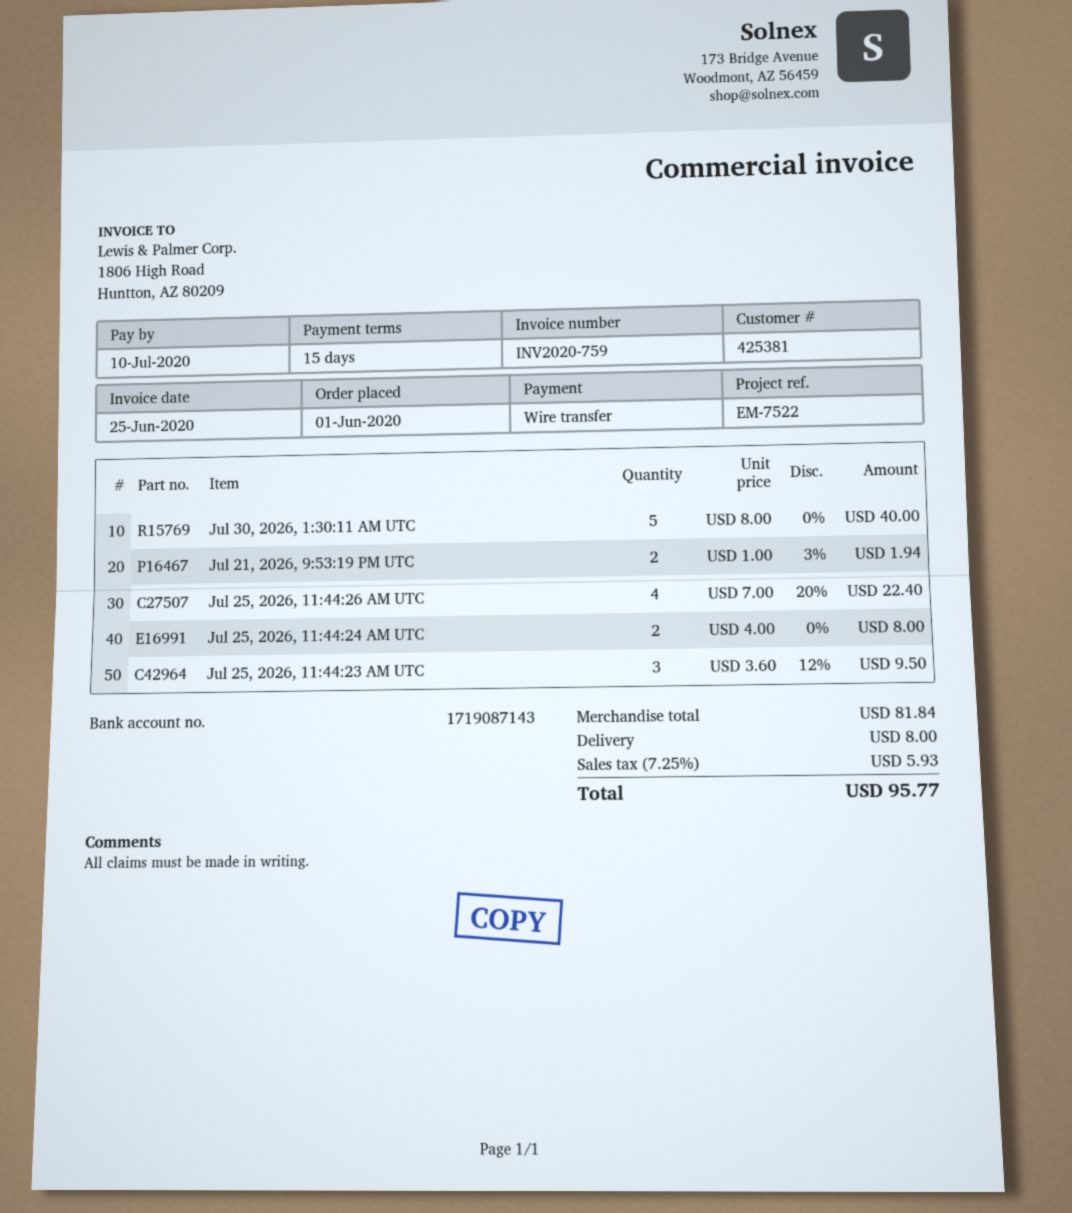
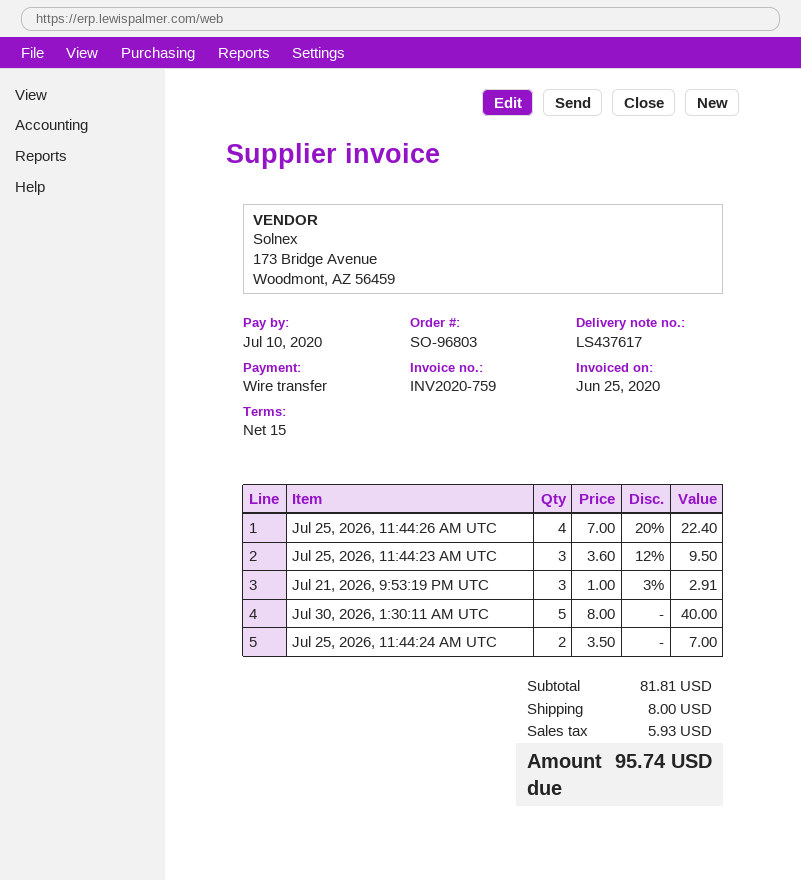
Jul 21, 2026, 9:53:19 PM UTC: 2 x 1.00 - 3% = 1.94 -> 3 x 1.00 - 3% = 2.91
Jul 25, 2026, 11:44:24 AM UTC: 2 x 4.00 = 8.00 -> 2 x 3.50 = 7.00
subtotal: 81.84 -> 81.81
total: 95.77 -> 95.74

